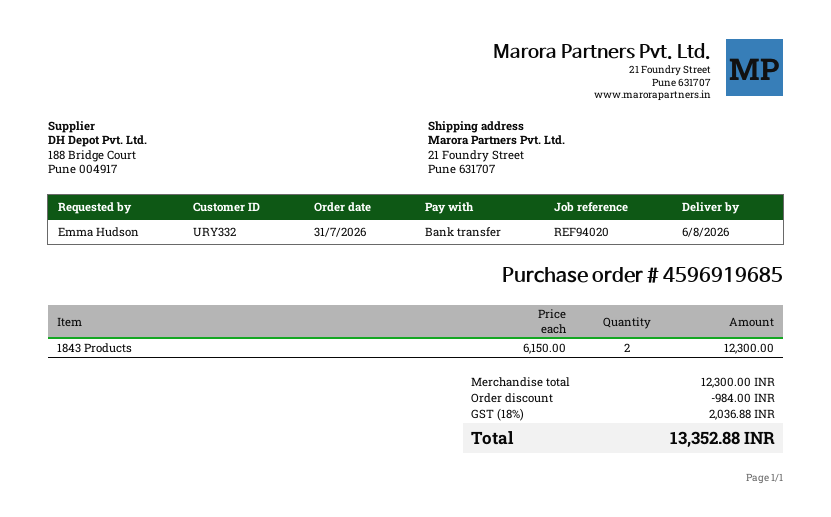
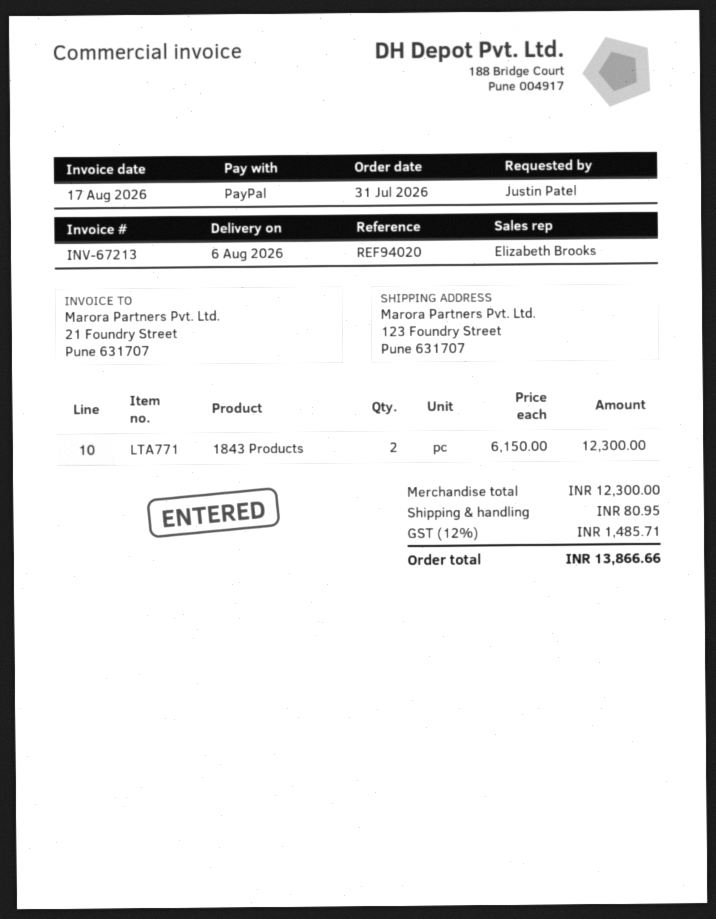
ordered by: Emma Hudson -> Justin Patel
payment method: bank transfer -> PayPal
ship to: 21 Foundry Street, Pune 631707 -> 123 Foundry Street, Pune 631707
discount: 984.00 -> none
shipping: none -> 80.95
tax: 18% = 2036.88 -> 12% = 1485.71
total: 13352.88 -> 13866.66

